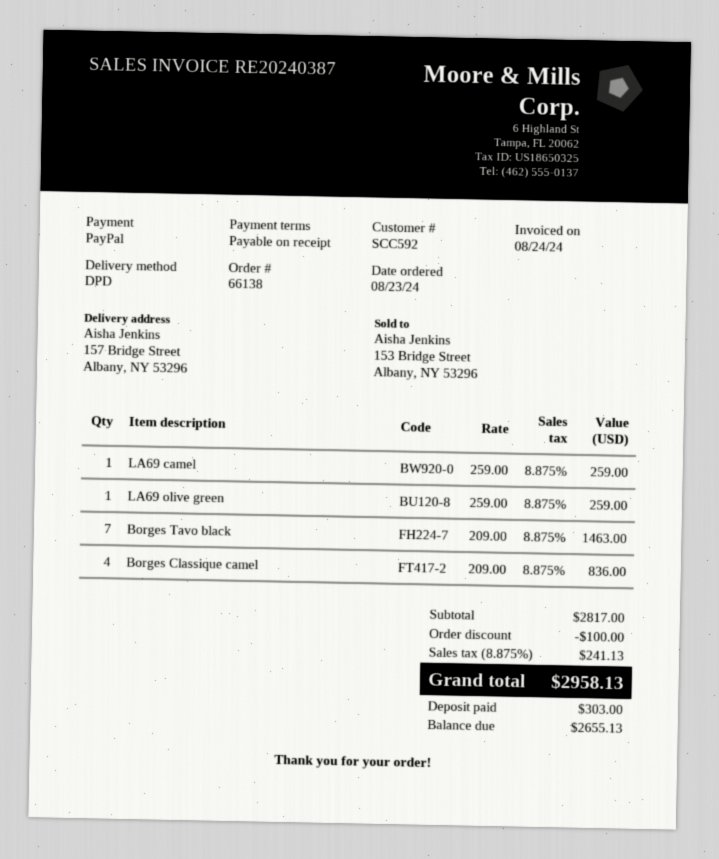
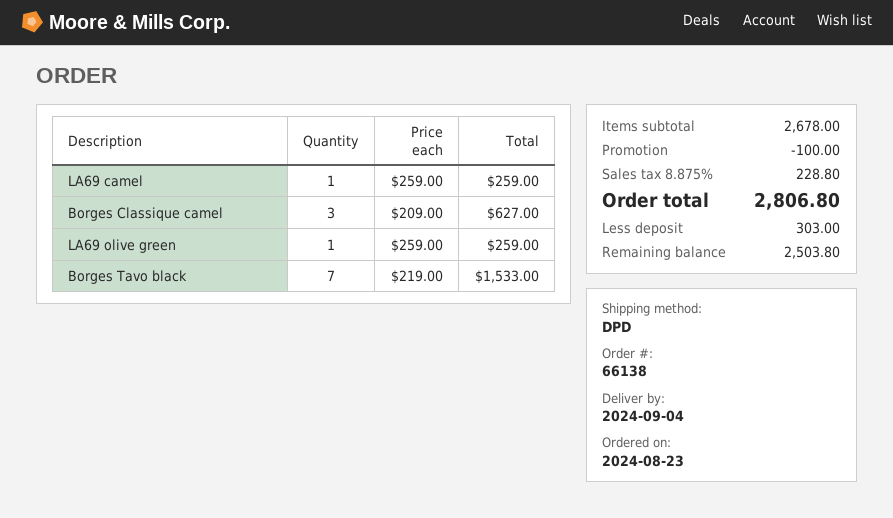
Borges Tavo black: 7 x 209.00 = 1463.00 -> 7 x 219.00 = 1533.00
Borges Classique camel: 4 x 209.00 = 836.00 -> 3 x 209.00 = 627.00
subtotal: 2817.00 -> 2678.00
tax: 8.875% = 241.13 -> 8.875% = 228.80
total: 2958.13 -> 2806.80
balance: 2655.13 -> 2503.80

